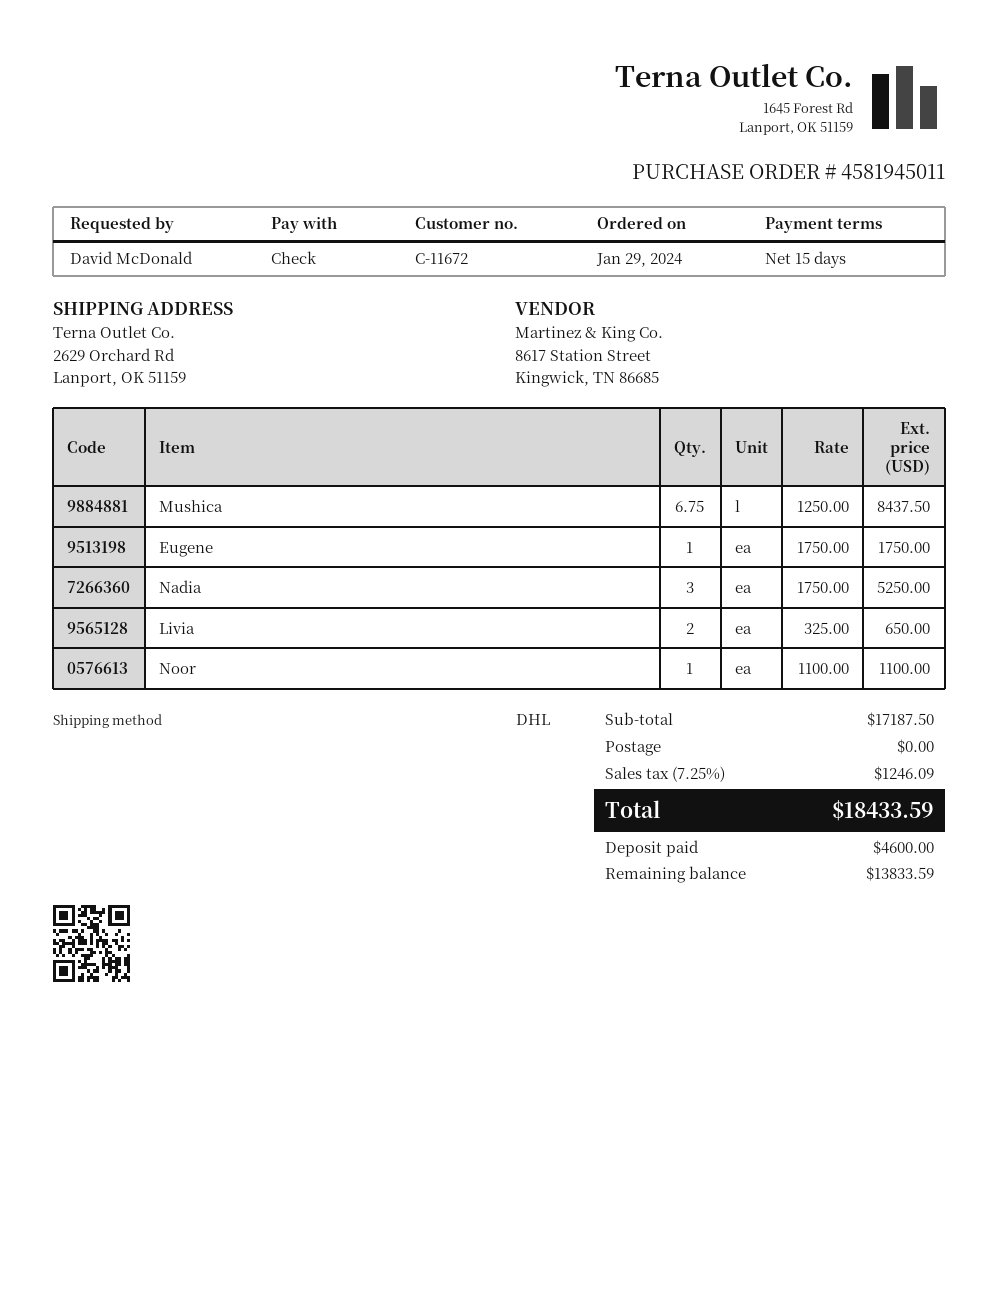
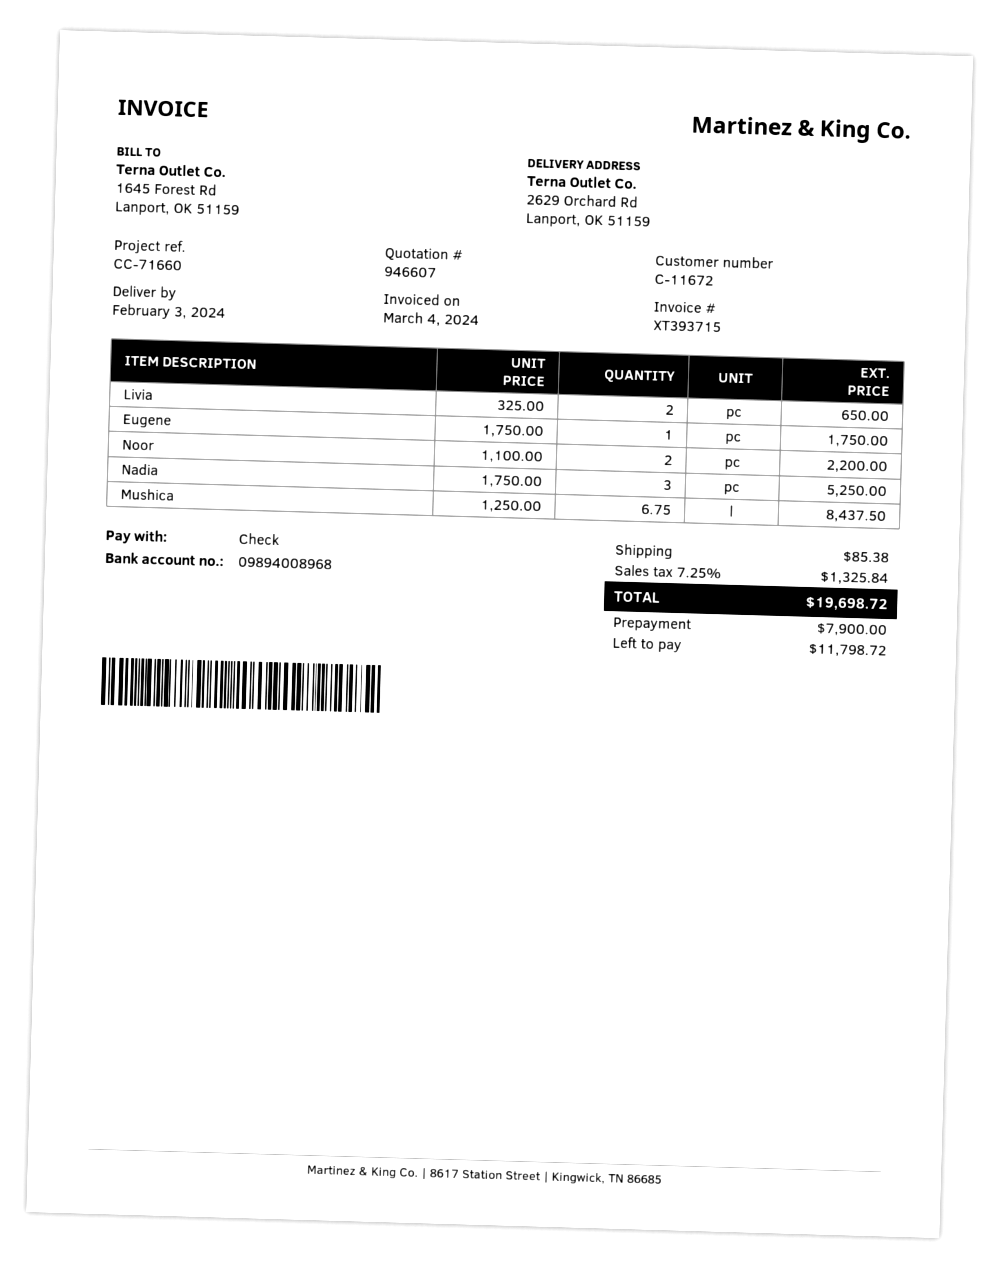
Noor: 1 x 1100.00 = 1100.00 -> 2 x 1100.00 = 2200.00
shipping: 0.00 -> 85.38
tax: 7.25% = 1246.09 -> 7.25% = 1325.84
total: 18433.59 -> 19698.72
deposit: 4600.00 -> 7900.00
balance: 13833.59 -> 11798.72

